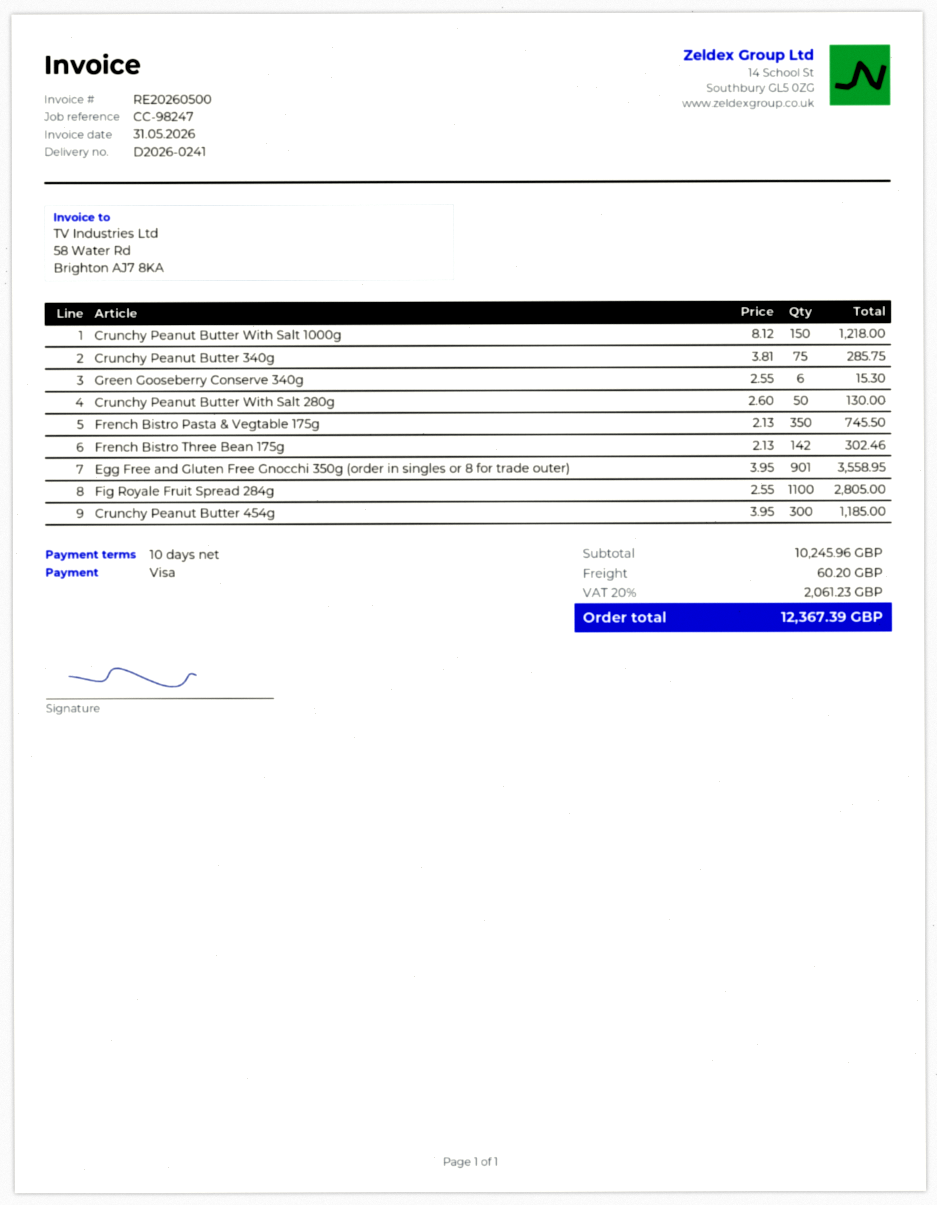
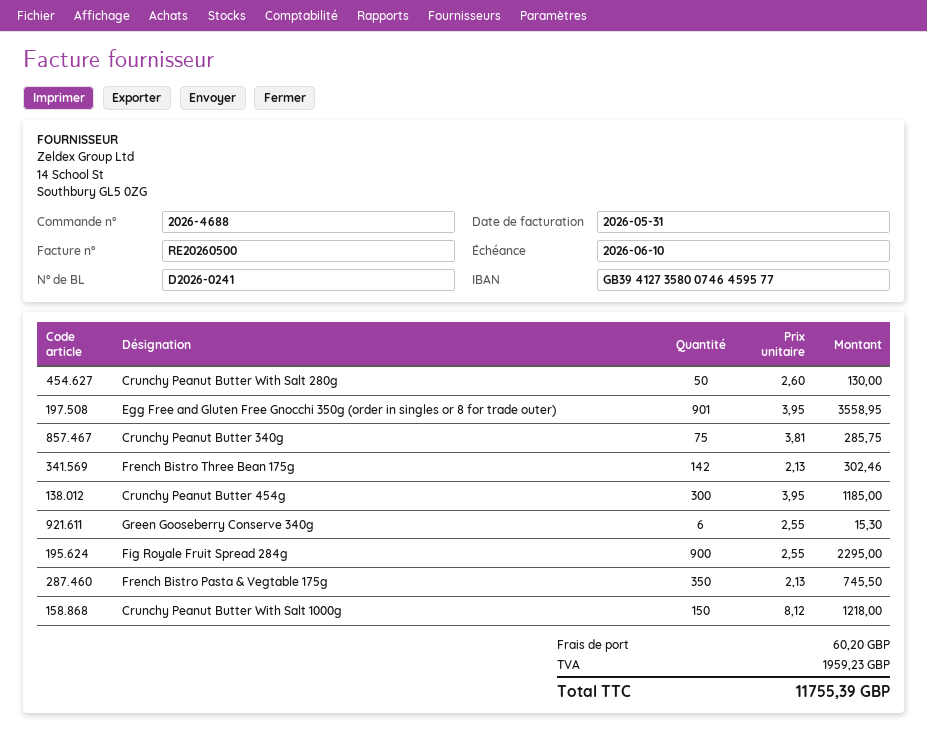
Fig Royale Fruit Spread 284g: 1100 x 2.55 = 2805.00 -> 900 x 2.55 = 2295.00
tax: 2061.23 -> 1959.23
total: 12367.39 -> 11755.39

